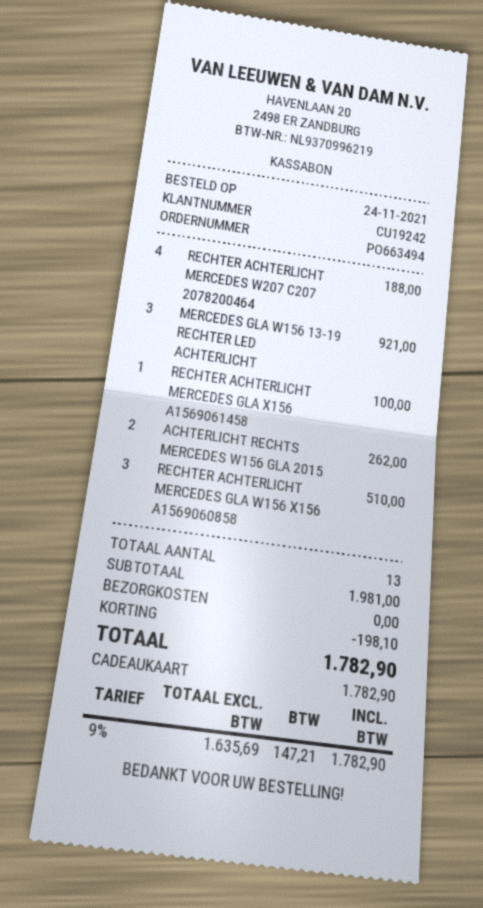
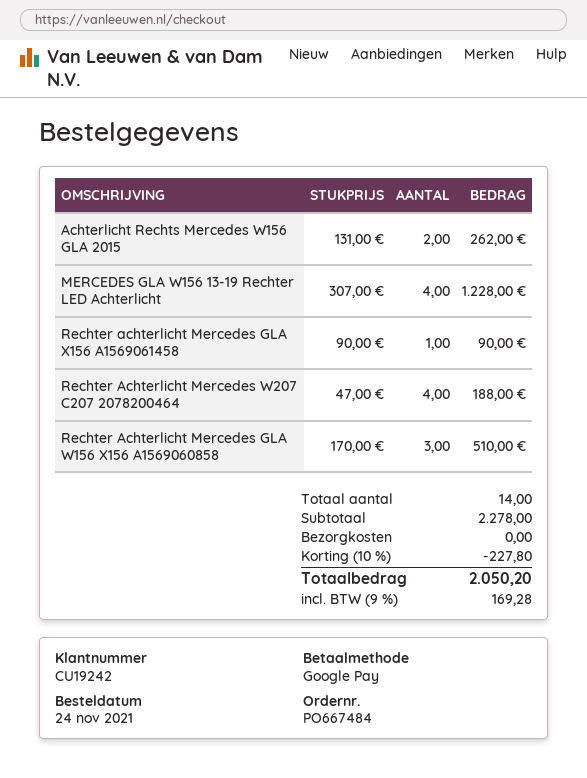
order number: PO663494 -> PO667484
payment method: gift card -> Google Pay
MERCEDES GLA W156 13-19 RECHTER LED ACHTERLICHT: 3 for 921.00 -> 4 for 1228.00
RECHTER ACHTERLICHT MERCEDES GLA X156 A1569061458: 1 for 100.00 -> 1 for 90.00
total quantity: 13 -> 14
subtotal: 1981.00 -> 2278.00
discount: 198.10 -> 227.80
tax: 9% = 147.21 -> 9% = 169.28
total: 1782.90 -> 2050.20

